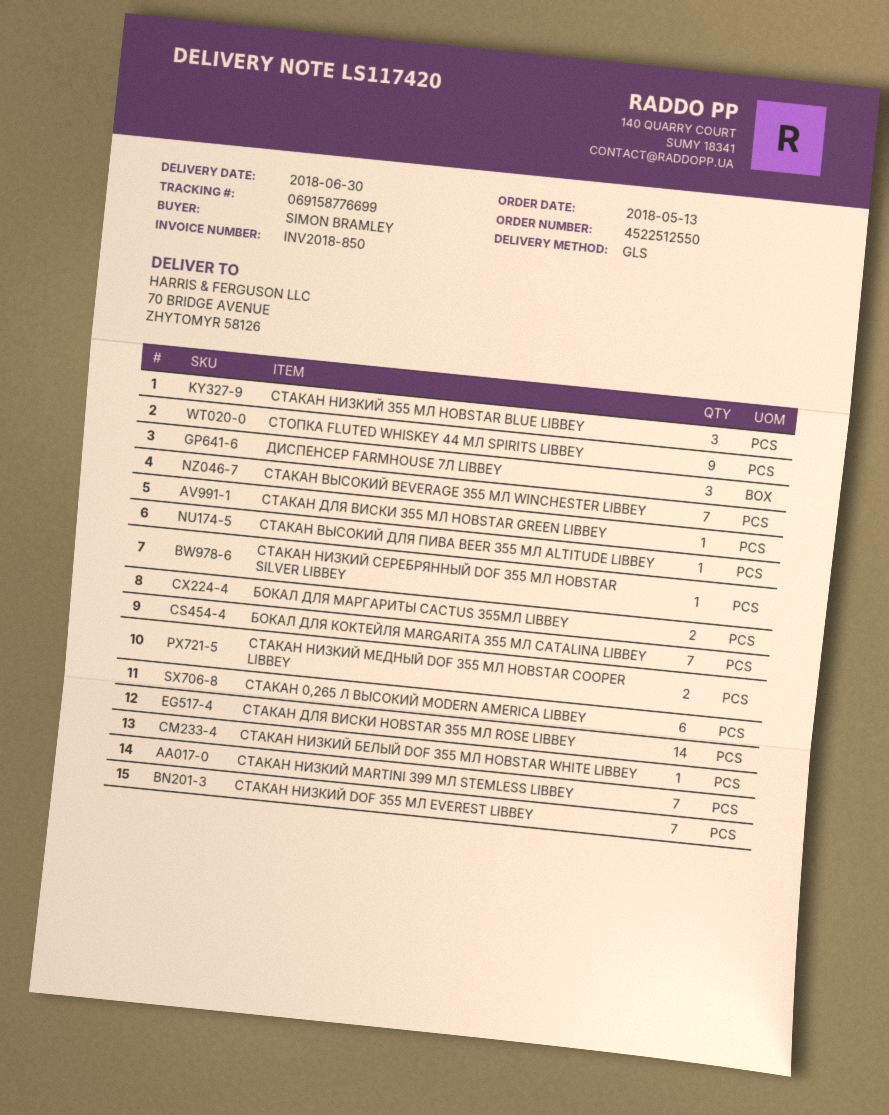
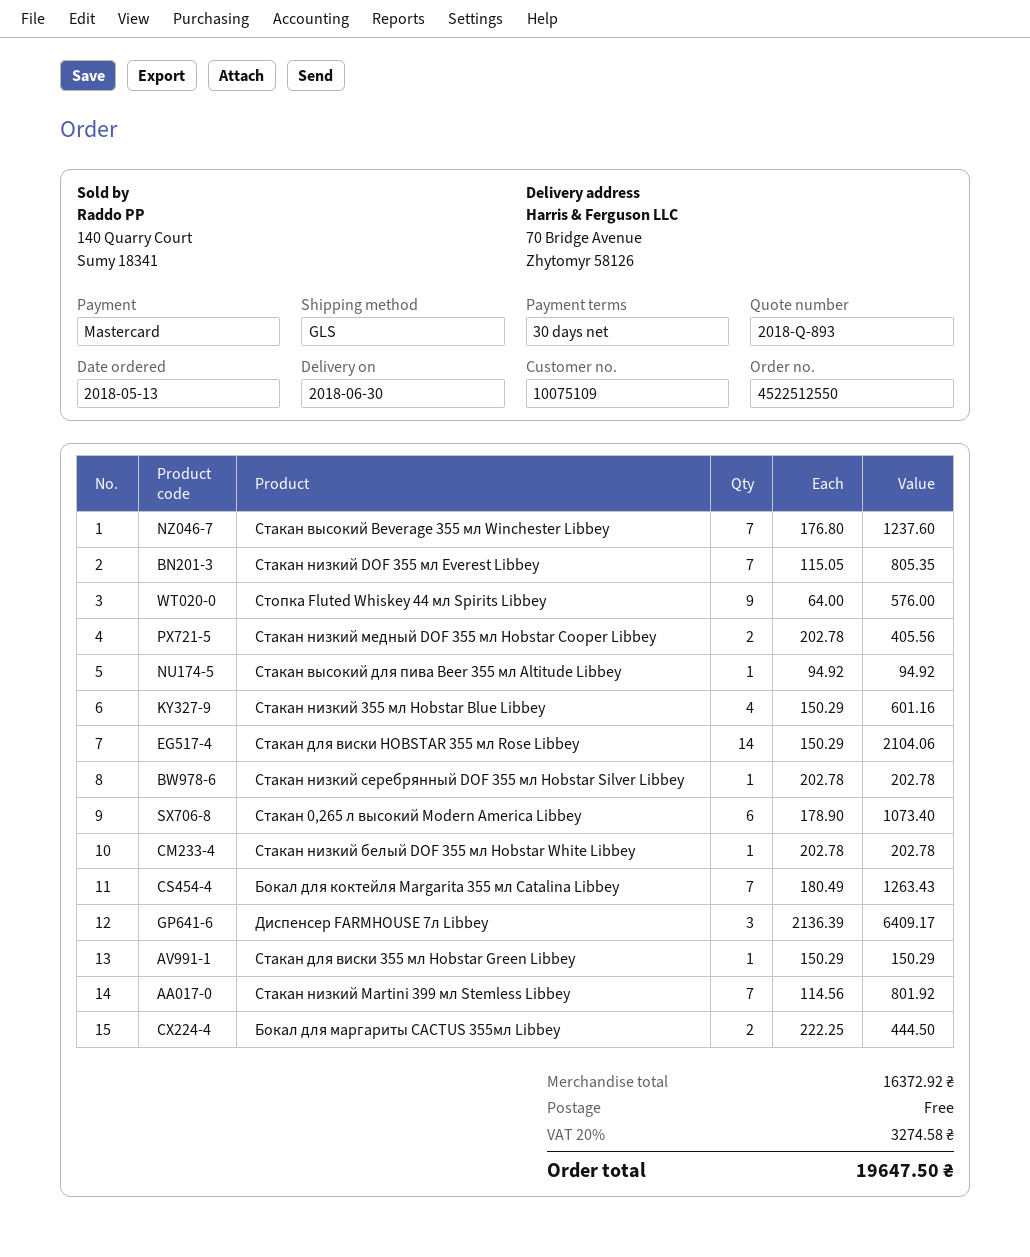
СТАКАН НИЗКИЙ 355 МЛ HOBSTAR BLUE LIBBEY: 3 -> 4

